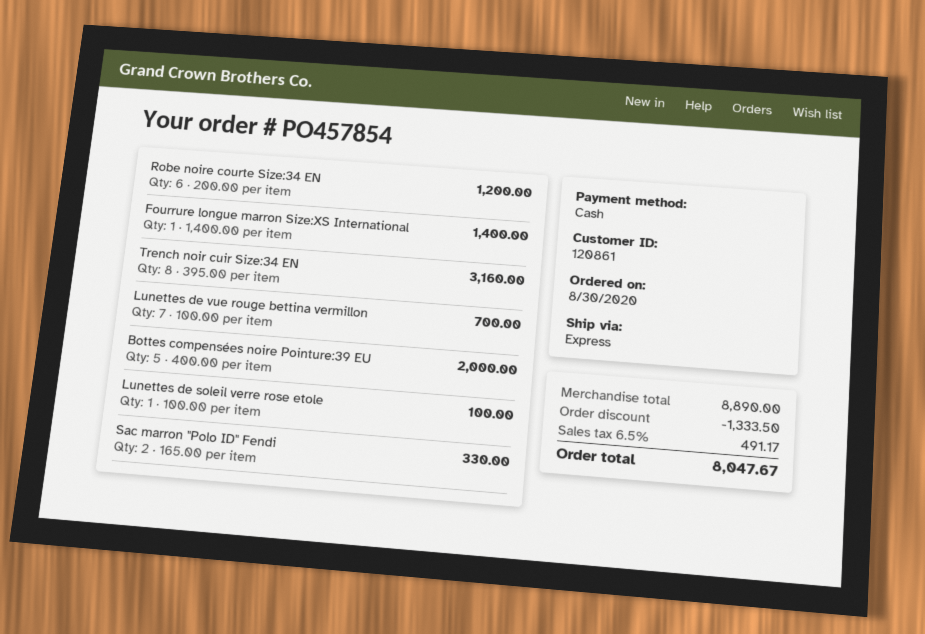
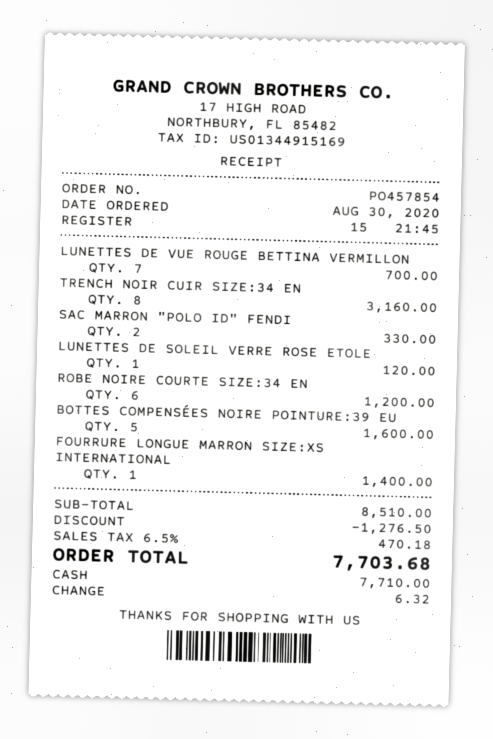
Bottes compensées noire Pointure:39 EU: 5 for 2000.00 -> 5 for 1600.00
Lunettes de soleil verre rose etole: 1 for 100.00 -> 1 for 120.00
subtotal: 8890.00 -> 8510.00
discount: 1333.50 -> 1276.50
tax: 6.5% = 491.17 -> 6.5% = 470.18
total: 8047.67 -> 7703.68

